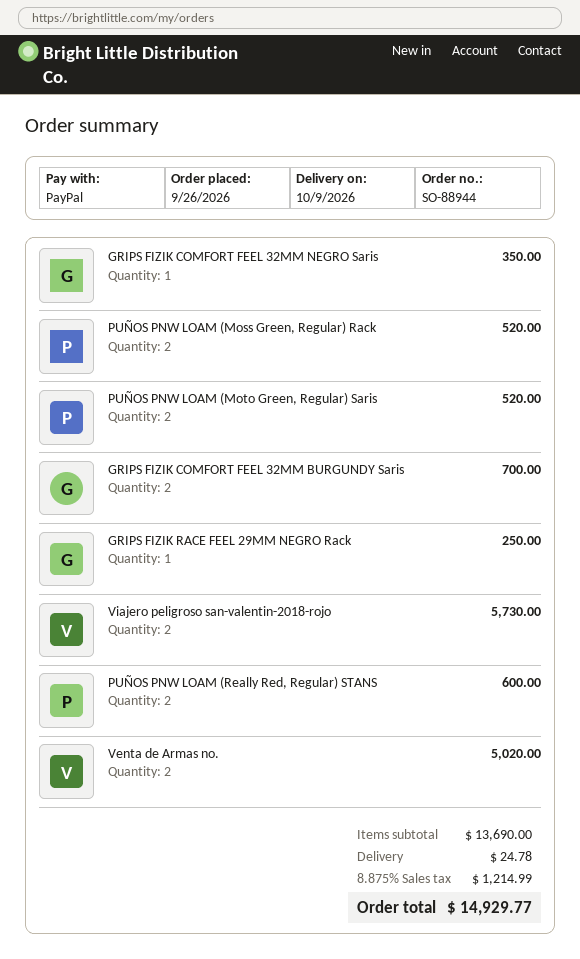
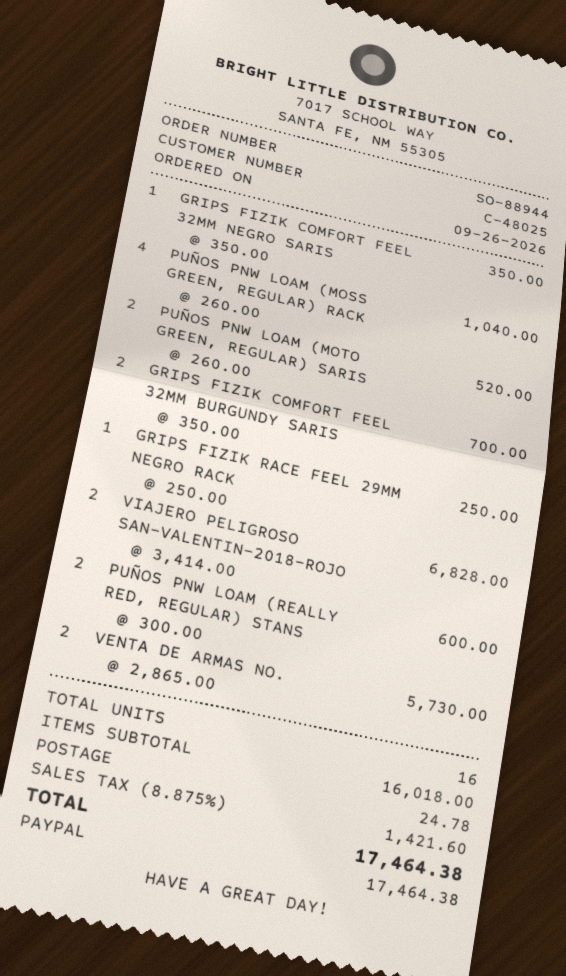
PUÑOS PNW LOAM (Moss Green, Regular) Rack: 2 for 520.00 -> 4 for 1040.00
Viajero peligroso san-valentin-2018-rojo: 2 for 5730.00 -> 2 for 6828.00
Venta de Armas no.: 2 for 5020.00 -> 2 for 5730.00
subtotal: 13690.00 -> 16018.00
tax: 8.875% = 1214.99 -> 8.875% = 1421.60
total: 14929.77 -> 17464.38

